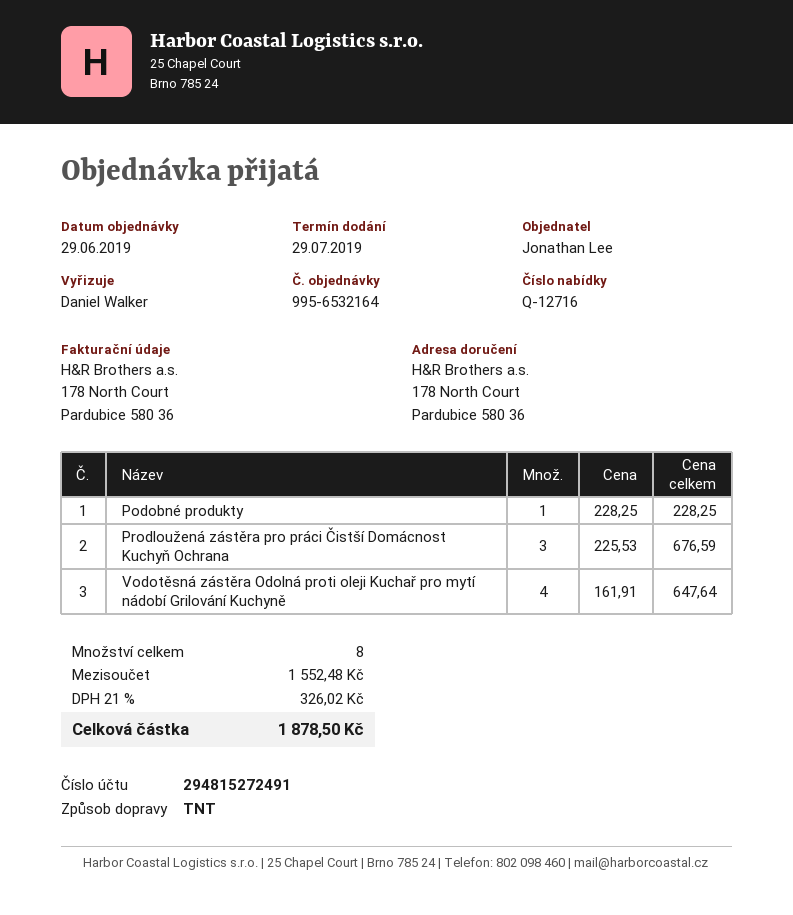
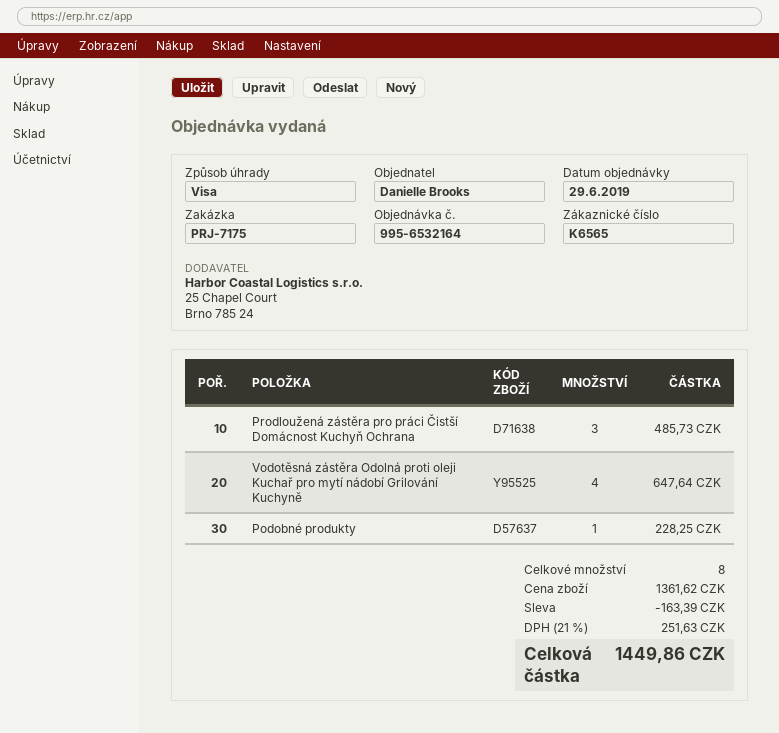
ordered by: Jonathan Lee -> Danielle Brooks
Prodloužená zástěra pro práci Čistší Domácnost Kuchyň Ochrana: 3 for 676.59 -> 3 for 485.73
subtotal: 1552.48 -> 1361.62
discount: none -> 163.39
tax: 21% = 326.02 -> 21% = 251.63
total: 1878.50 -> 1449.86

